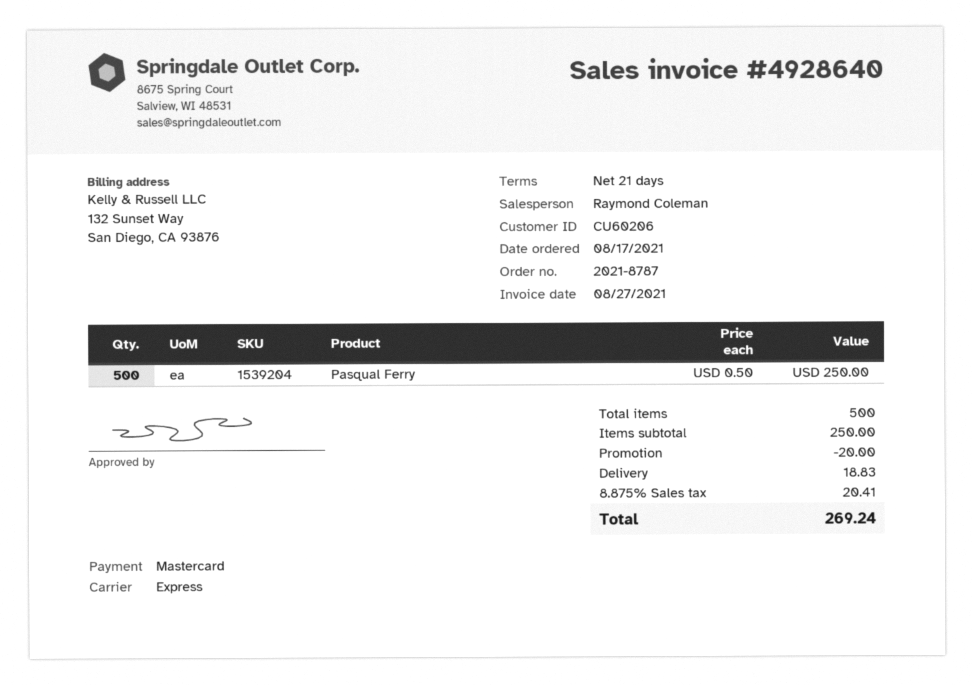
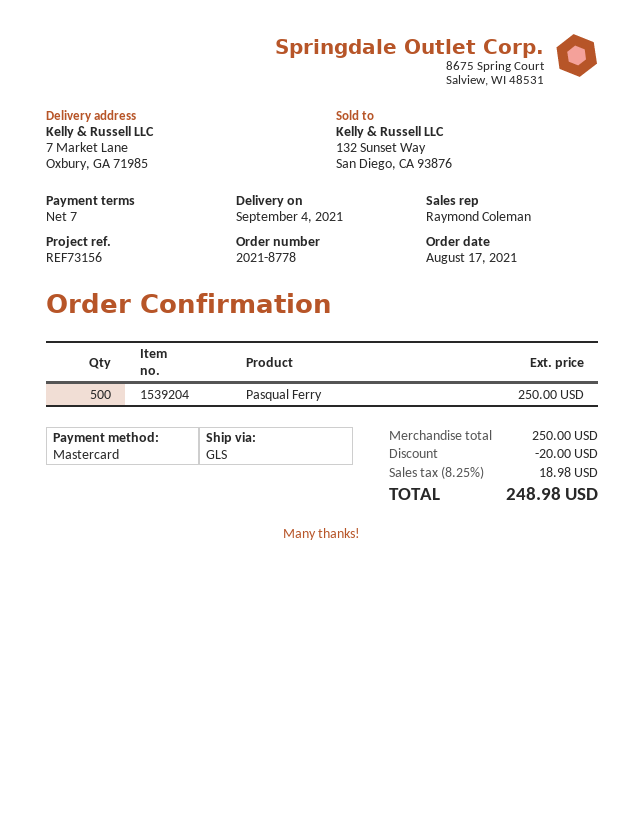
order number: 2021-8787 -> 2021-8778
payment terms: 21 days -> 7 days
shipping method: express -> GLS
shipping: 18.83 -> none
tax: 8.875% = 20.41 -> 8.25% = 18.98
total: 269.24 -> 248.98

